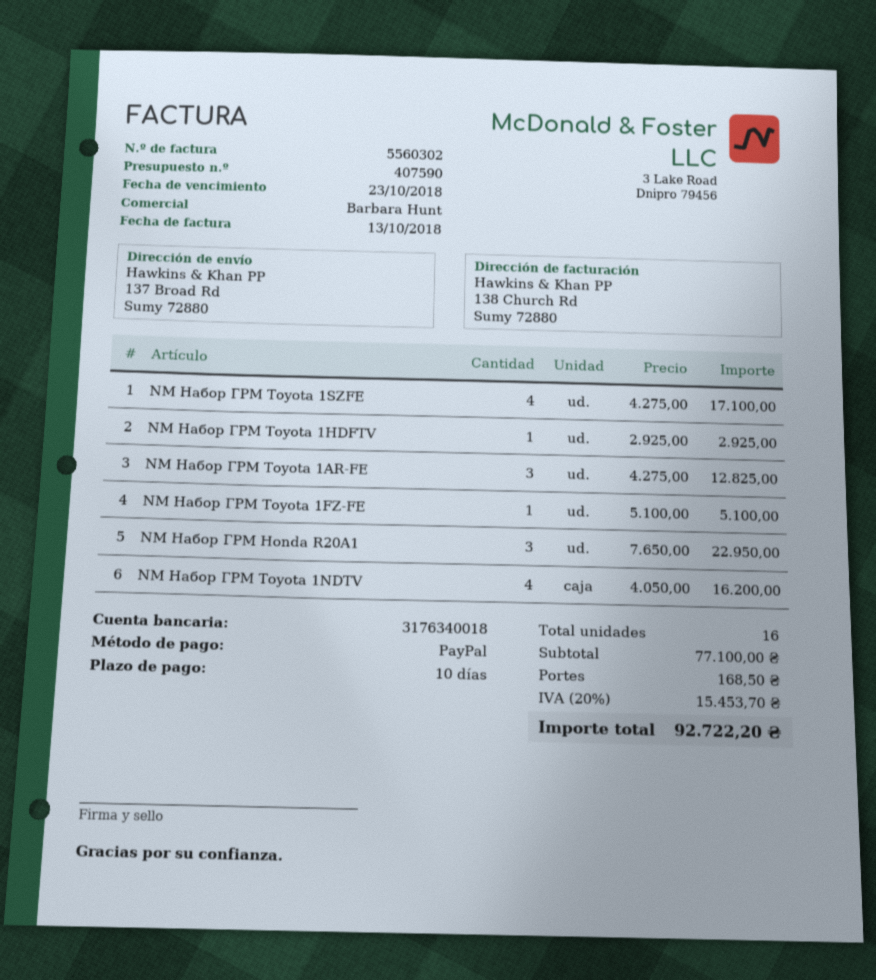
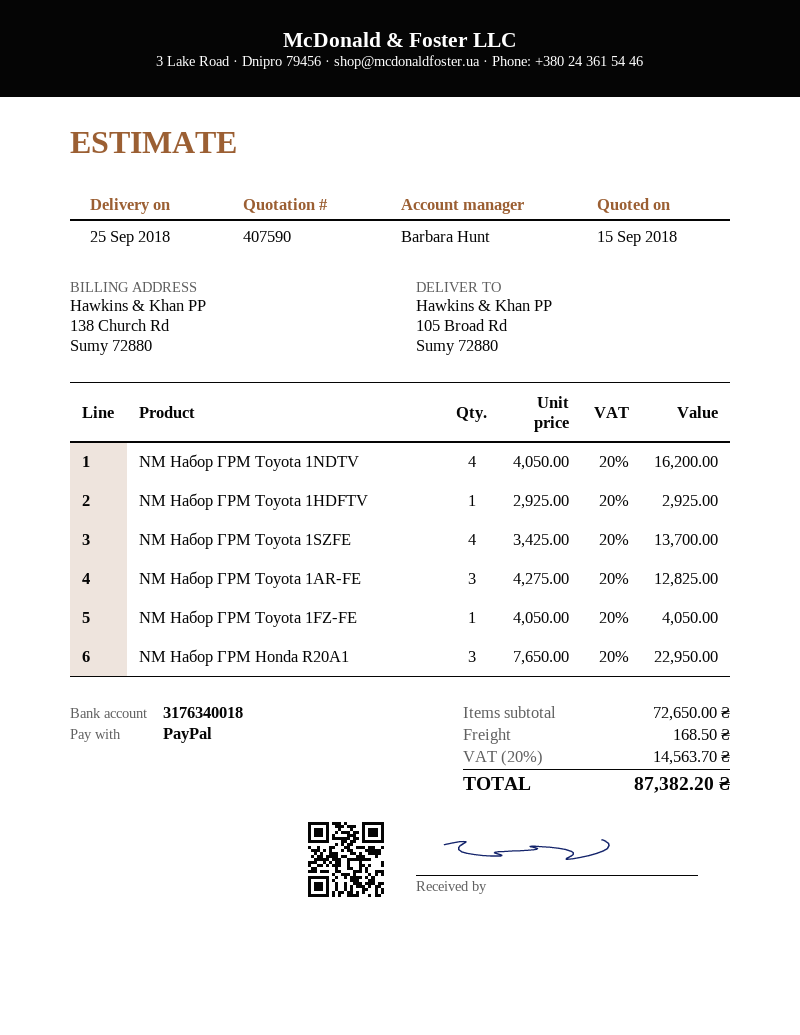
ship to: 137 Broad Rd, Sumy 72880 -> 105 Broad Rd, Sumy 72880
NM Набор ГРМ Toyota 1SZFE: 4 x 4275.00 = 17100.00 -> 4 x 3425.00 = 13700.00
NM Набор ГРМ Toyota 1FZ-FE: 1 x 5100.00 = 5100.00 -> 1 x 4050.00 = 4050.00
subtotal: 77100.00 -> 72650.00
tax: 20% = 15453.70 -> 20% = 14563.70
total: 92722.20 -> 87382.20

